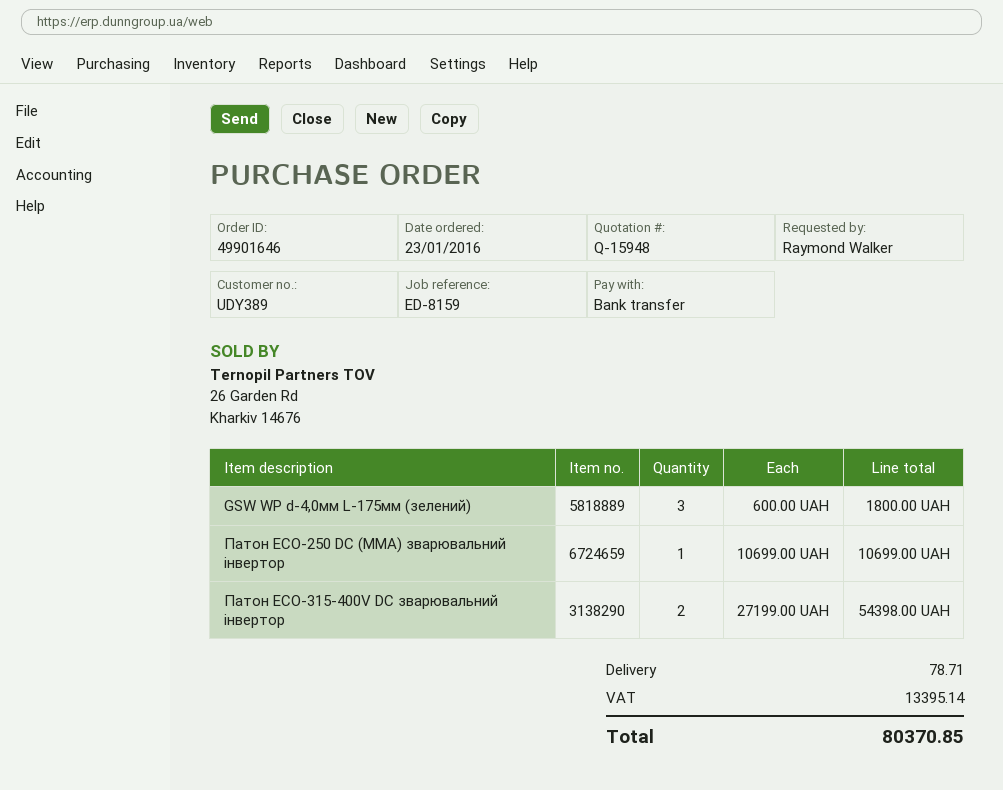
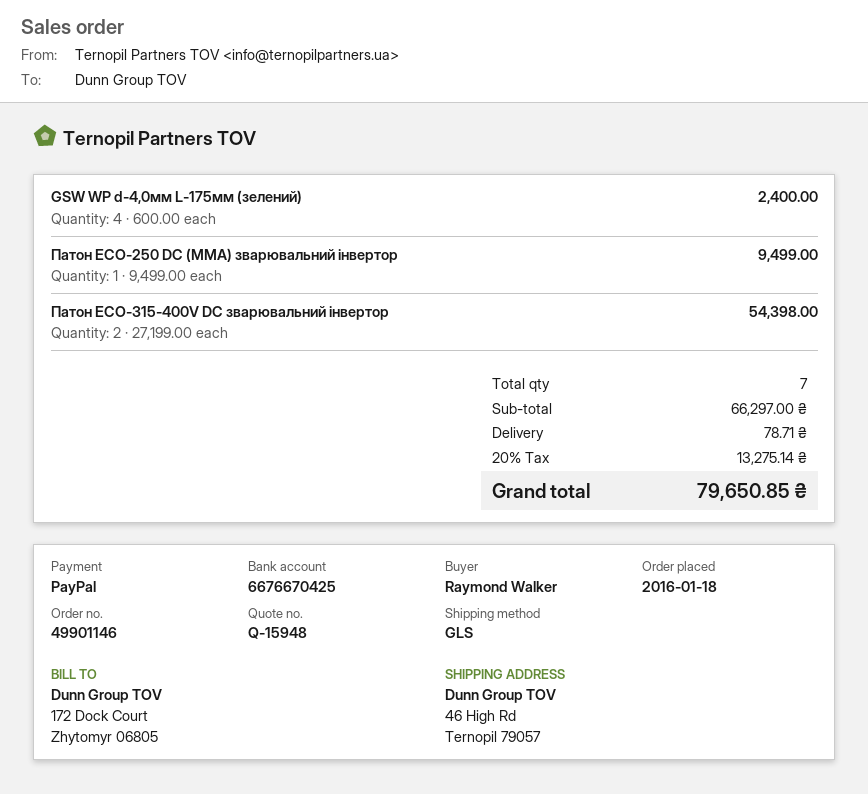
order number: 49901646 -> 49901146
order date: 2016-01-23 -> 2016-01-18
payment method: bank transfer -> PayPal
GSW WP d-4,0мм L-175мм (зелений): 3 x 600.00 = 1800.00 -> 4 x 600.00 = 2400.00
Патон ECO-250 DC (MMA) зварювальний інвертор: 1 x 10699.00 = 10699.00 -> 1 x 9499.00 = 9499.00
tax: 13395.14 -> 13275.14
total: 80370.85 -> 79650.85

